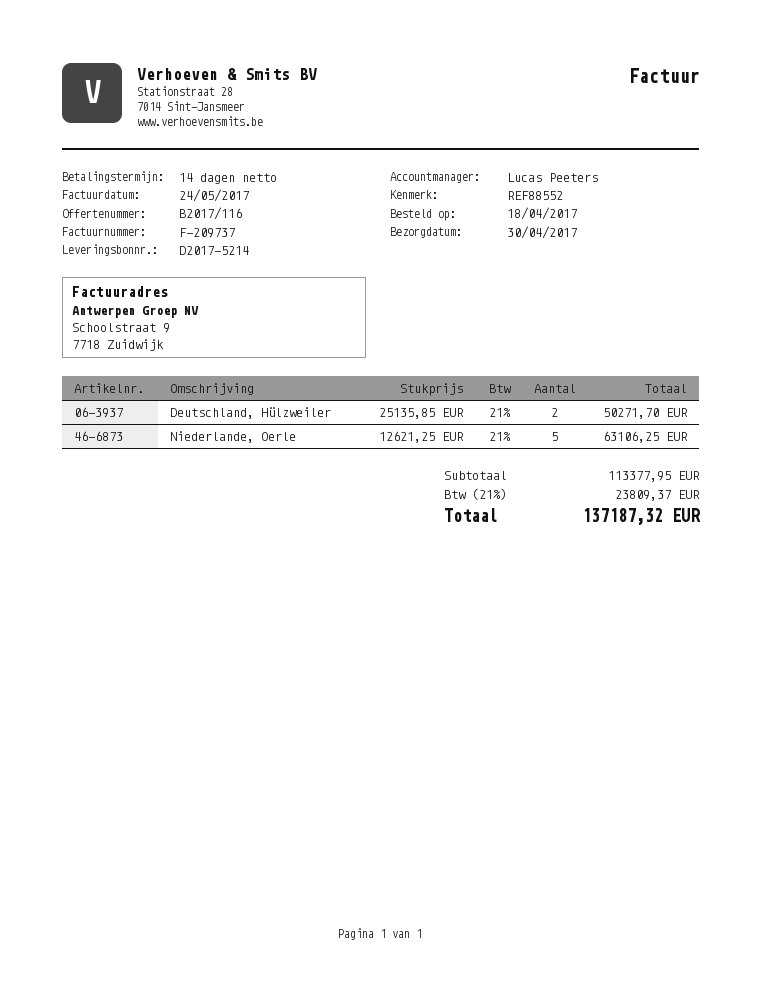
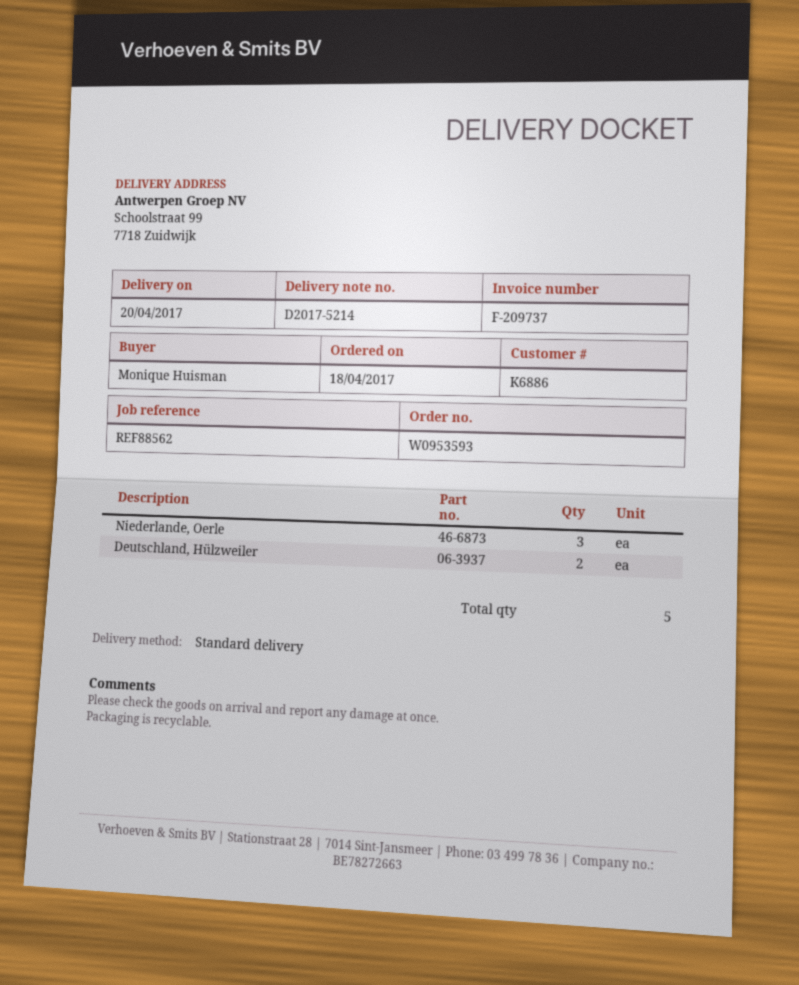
delivery date: 2017-04-30 -> 2017-04-20
reference: REF88552 -> REF88562
Niederlande, Oerle: 5 -> 3

